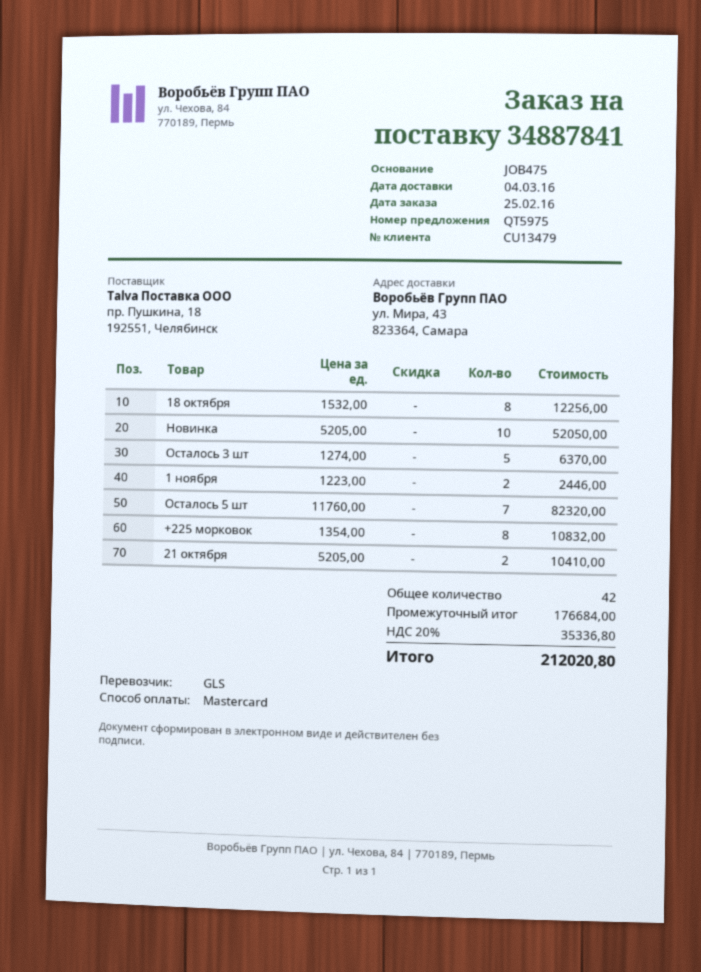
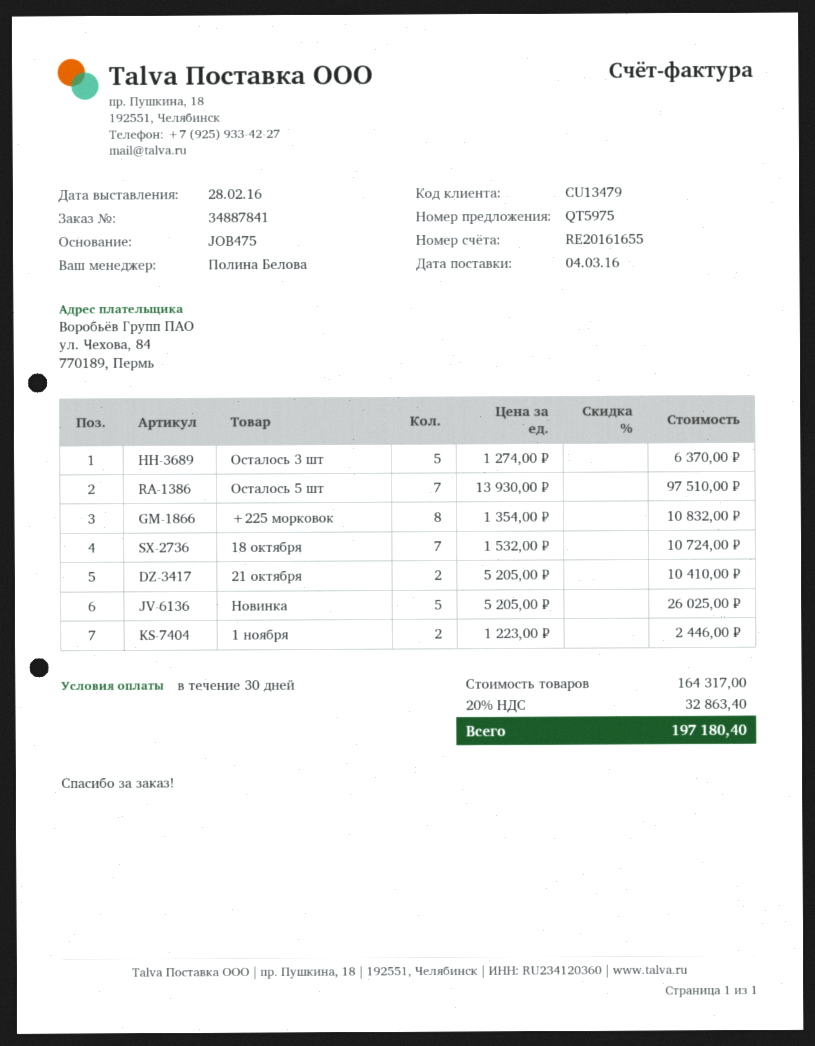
18 октября: 8 x 1532.00 = 12256.00 -> 7 x 1532.00 = 10724.00
Новинка: 10 x 5205.00 = 52050.00 -> 5 x 5205.00 = 26025.00
Осталось 5 шт: 7 x 11760.00 = 82320.00 -> 7 x 13930.00 = 97510.00
subtotal: 176684.00 -> 164317.00
tax: 20% = 35336.80 -> 20% = 32863.40
total: 212020.80 -> 197180.40

